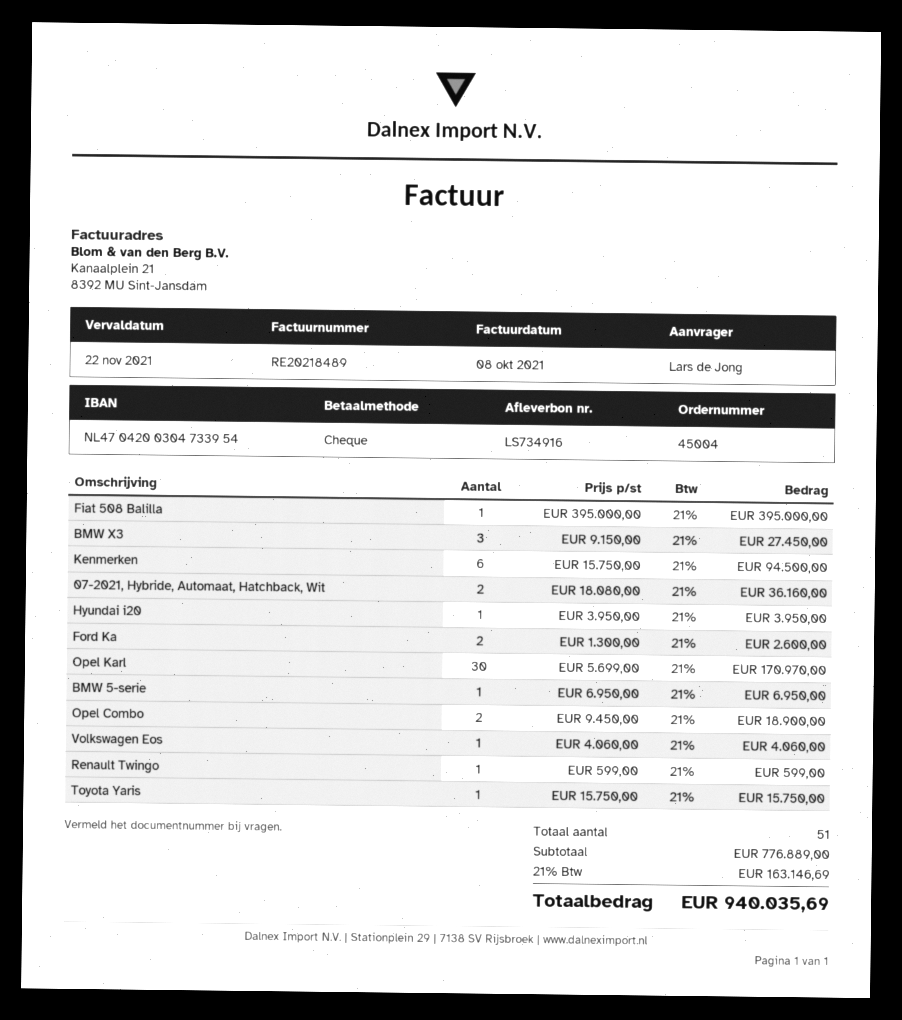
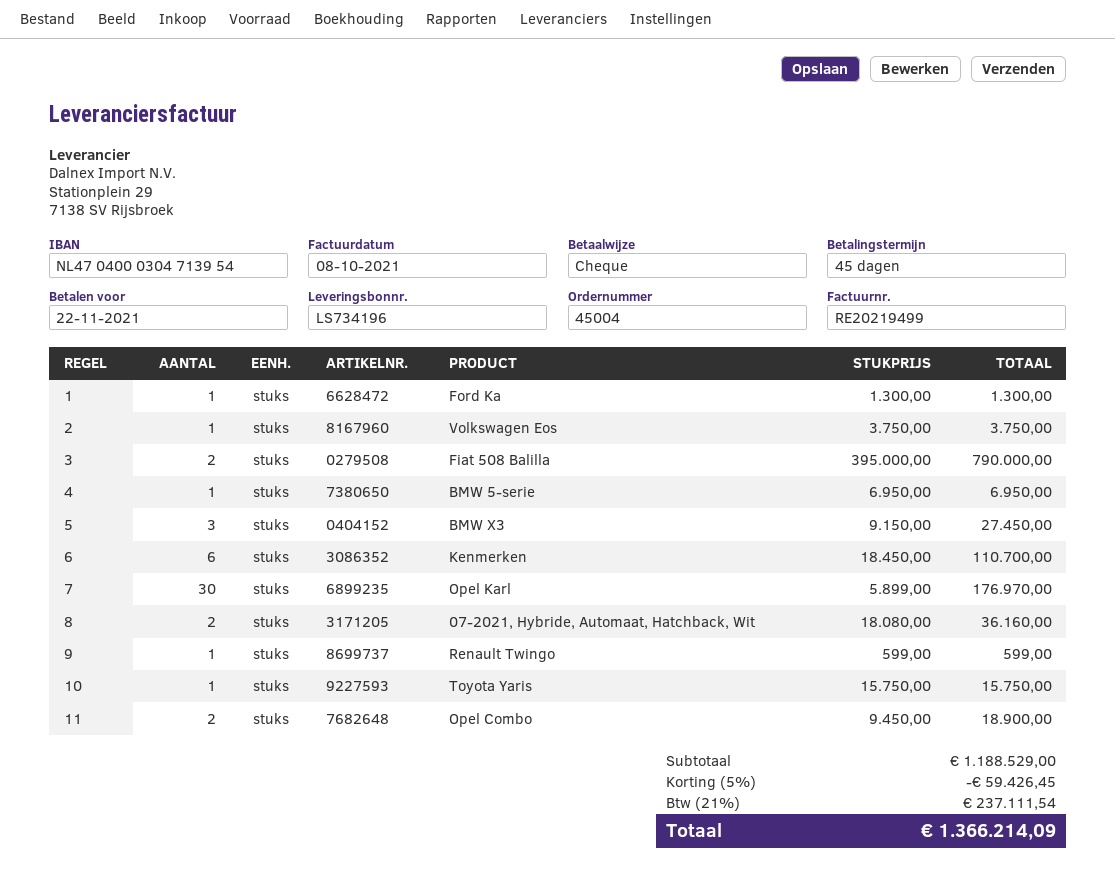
delivery note number: LS734916 -> LS734196
invoice number: RE20218489 -> RE20219499
bank account: NL4704200304733954 -> NL4704000304713954
Fiat 508 Balilla: 1 x 395000.00 = 395000.00 -> 2 x 395000.00 = 790000.00
Kenmerken: 6 x 15750.00 = 94500.00 -> 6 x 18450.00 = 110700.00
Hyundai i20: 1 x 3950.00 = 3950.00 -> none
Ford Ka: 2 x 1300.00 = 2600.00 -> 1 x 1300.00 = 1300.00
Opel Karl: 30 x 5699.00 = 170970.00 -> 30 x 5899.00 = 176970.00
Volkswagen Eos: 1 x 4060.00 = 4060.00 -> 1 x 3750.00 = 3750.00
subtotal: 776889.00 -> 1188529.00
discount: none -> 5% = 59426.45
tax: 21% = 163146.69 -> 21% = 237111.54
total: 940035.69 -> 1366214.09

